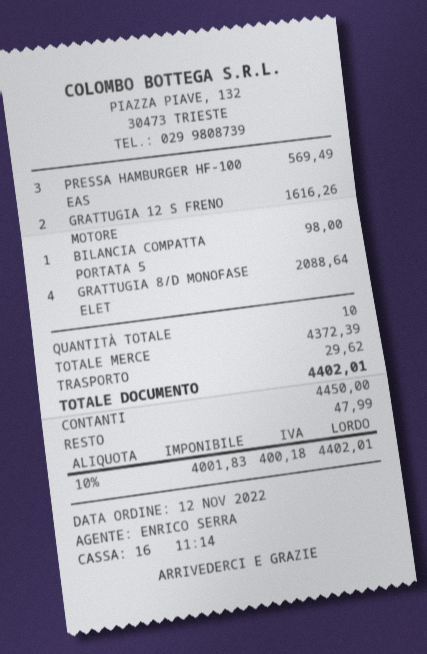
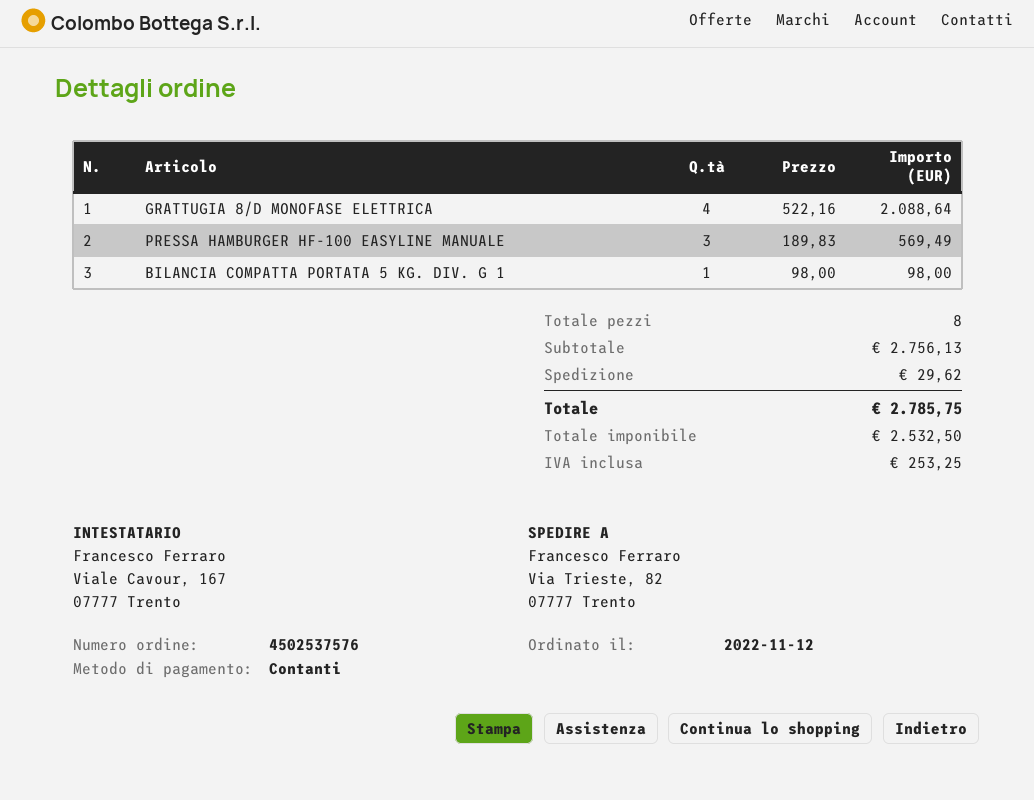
GRATTUGIA 12 S FRENO MOTORE: 2 for 1616.26 -> none
total quantity: 10 -> 8
subtotal: 4372.39 -> 2756.13
net: 4001.83 -> 2532.50
tax: 400.18 -> 253.25
total: 4402.01 -> 2785.75

